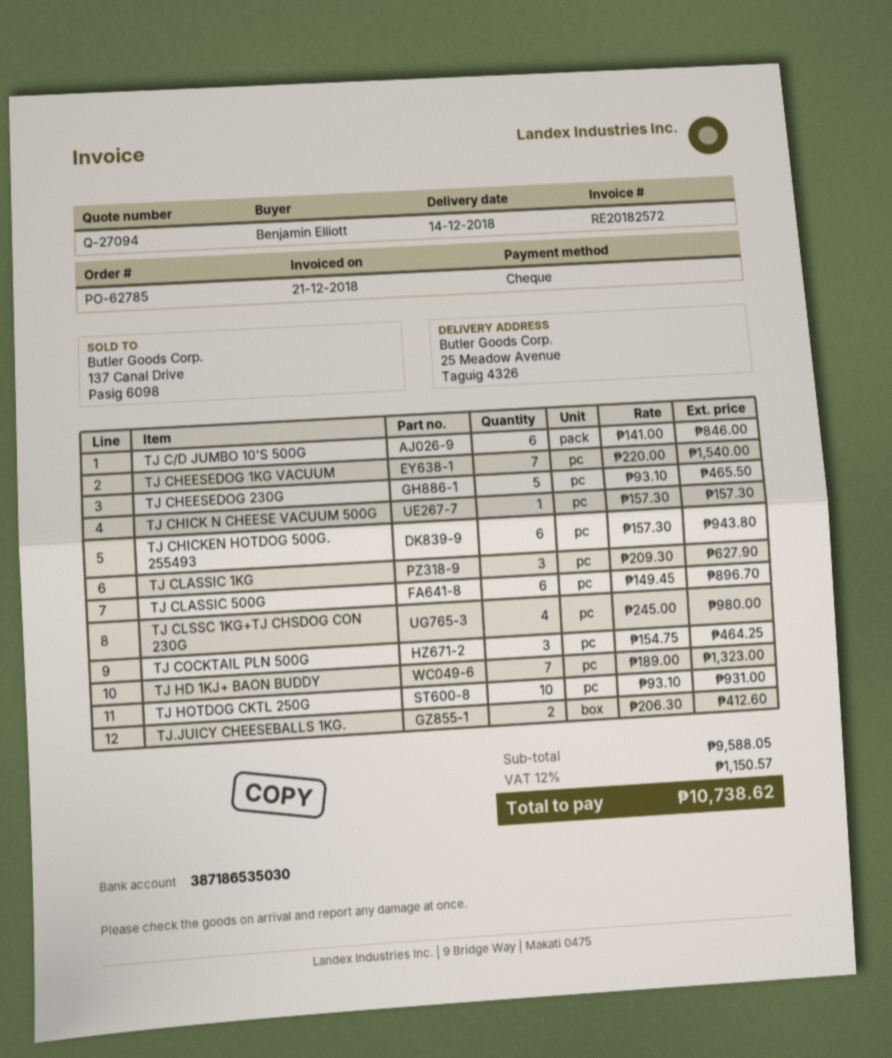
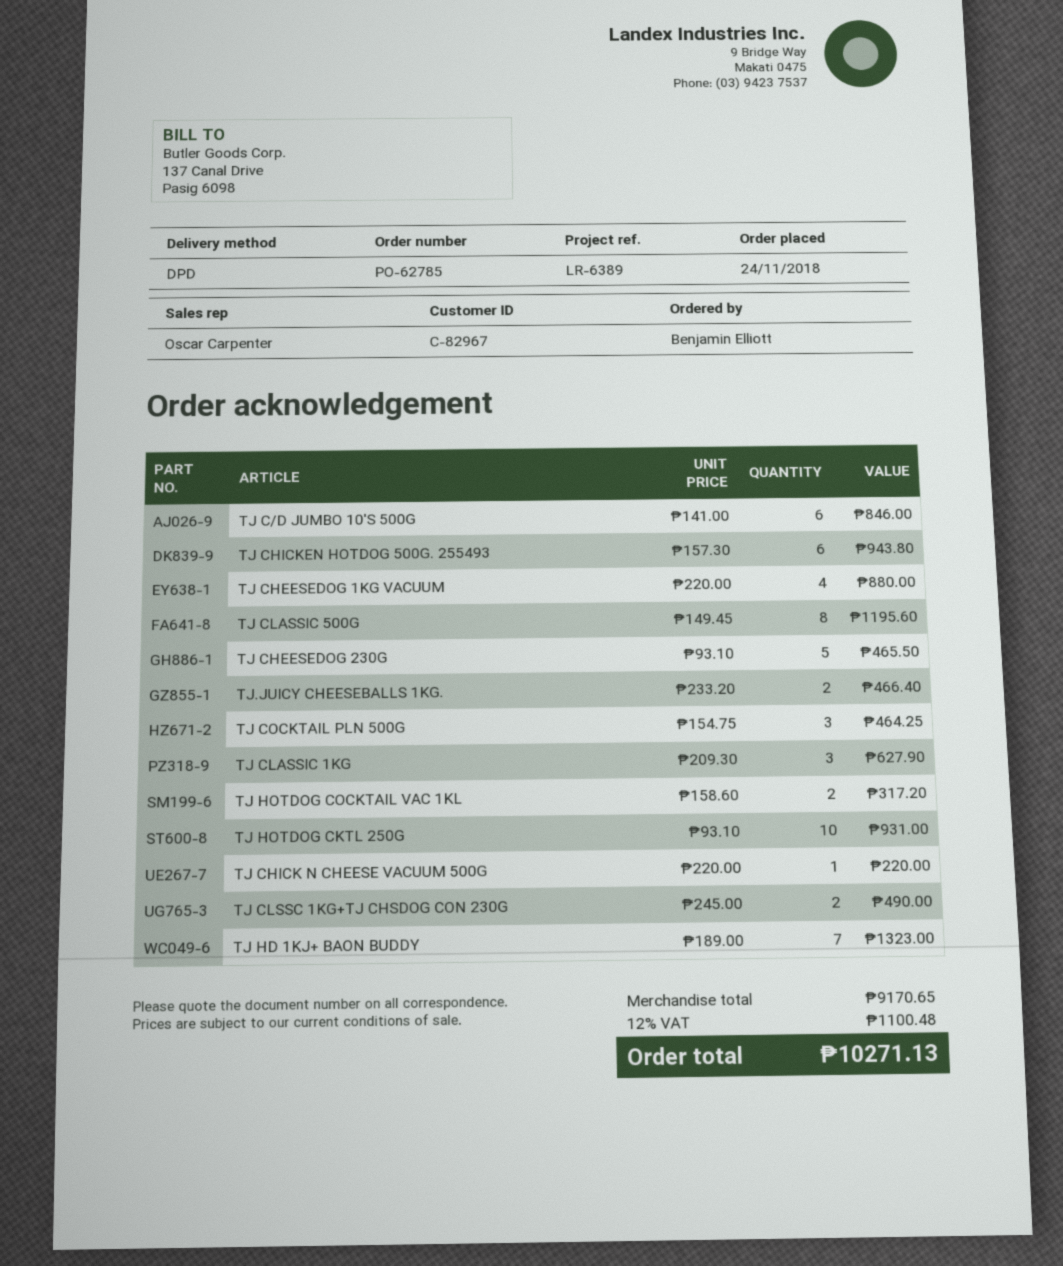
TJ CHEESEDOG 1KG VACUUM: 7 x 220.00 = 1540.00 -> 4 x 220.00 = 880.00
TJ CHICK N CHEESE VACUUM 500G: 1 x 157.30 = 157.30 -> 1 x 220.00 = 220.00
TJ CLASSIC 500G: 6 x 149.45 = 896.70 -> 8 x 149.45 = 1195.60
TJ CLSSC 1KG+TJ CHSDOG CON 230G: 4 x 245.00 = 980.00 -> 2 x 245.00 = 490.00
TJ.JUICY CHEESEBALLS 1KG.: 2 x 206.30 = 412.60 -> 2 x 233.20 = 466.40
TJ HOTDOG COCKTAIL VAC 1KL: none -> 2 x 158.60 = 317.20
subtotal: 9588.05 -> 9170.65
tax: 12% = 1150.57 -> 12% = 1100.48
total: 10738.62 -> 10271.13

